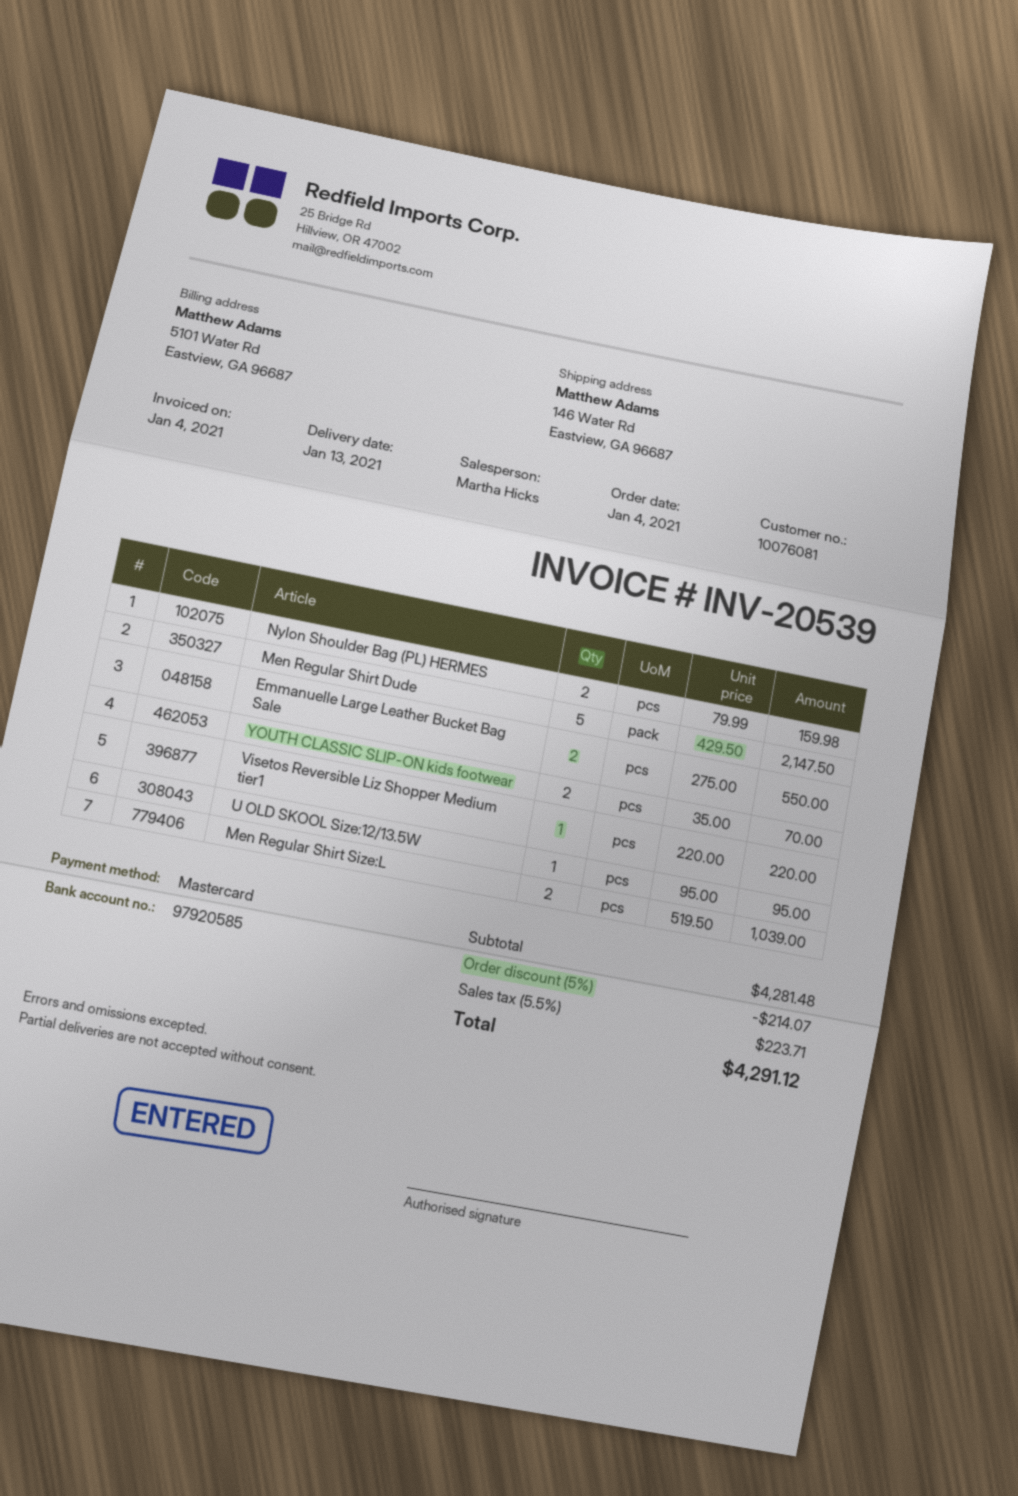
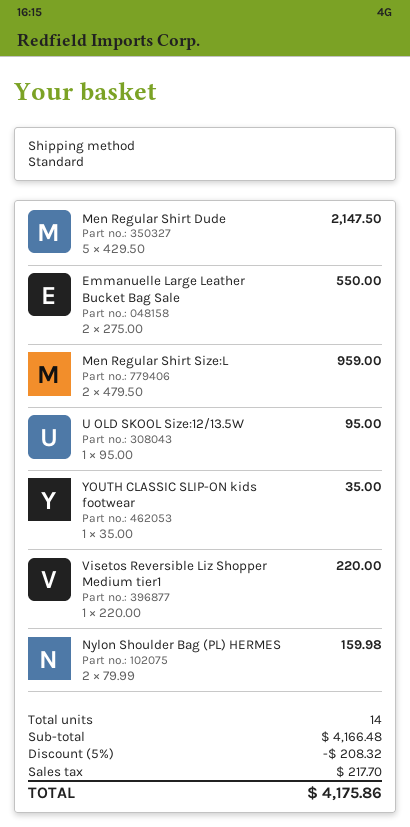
YOUTH CLASSIC SLIP-ON kids footwear: 2 x 35.00 = 70.00 -> 1 x 35.00 = 35.00
Men Regular Shirt Size:L: 2 x 519.50 = 1039.00 -> 2 x 479.50 = 959.00
subtotal: 4281.48 -> 4166.48
discount: 5% = 214.07 -> 5% = 208.32
tax: 223.71 -> 217.70
total: 4291.12 -> 4175.86

